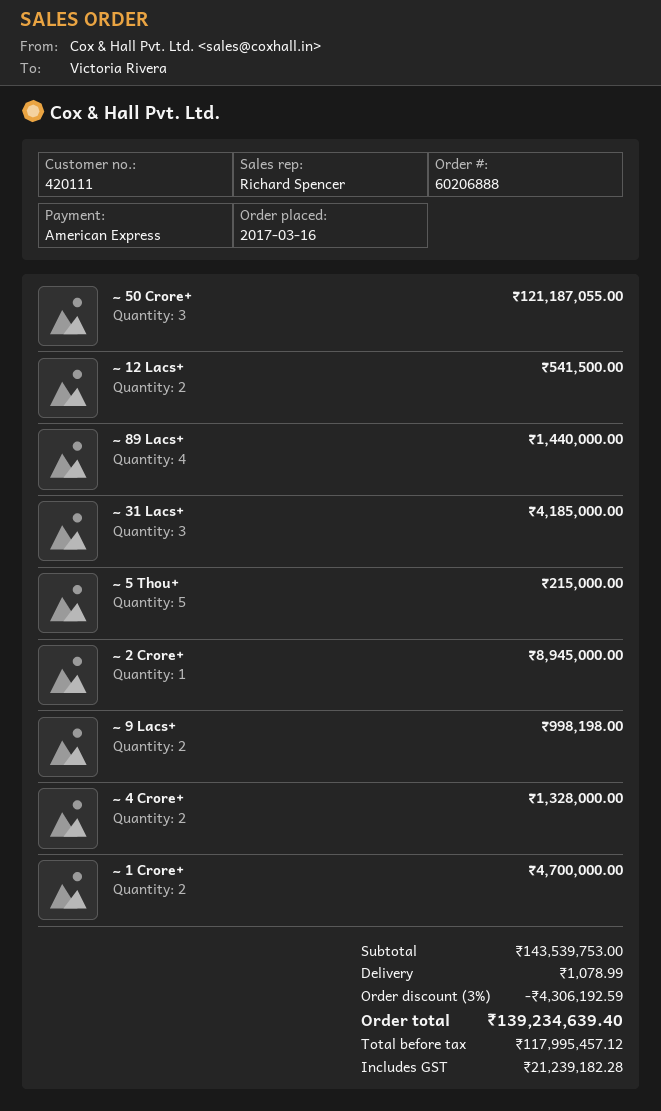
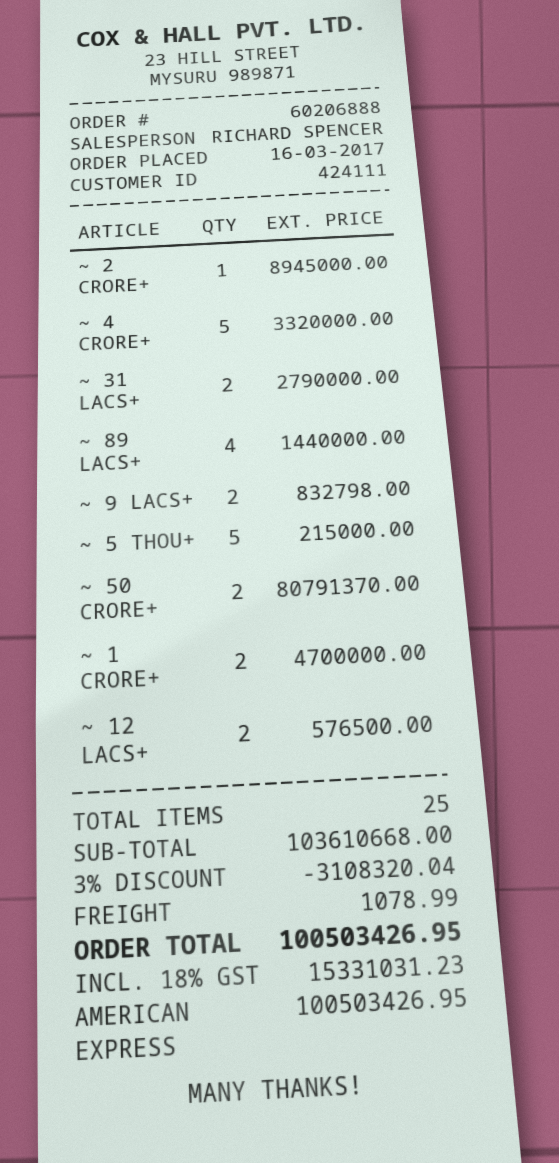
customer number: 420111 -> 424111
~ 50 Crore+: 3 for 121187055.00 -> 2 for 80791370.00
~ 12 Lacs+: 2 for 541500.00 -> 2 for 576500.00
~ 31 Lacs+: 3 for 4185000.00 -> 2 for 2790000.00
~ 9 Lacs+: 2 for 998198.00 -> 2 for 832798.00
~ 4 Crore+: 2 for 1328000.00 -> 5 for 3320000.00
subtotal: 143539753.00 -> 103610668.00
discount: 3% = 4306192.59 -> 3% = 3108320.04
tax: 21239182.28 -> 15331031.23
total: 139234639.40 -> 100503426.95

